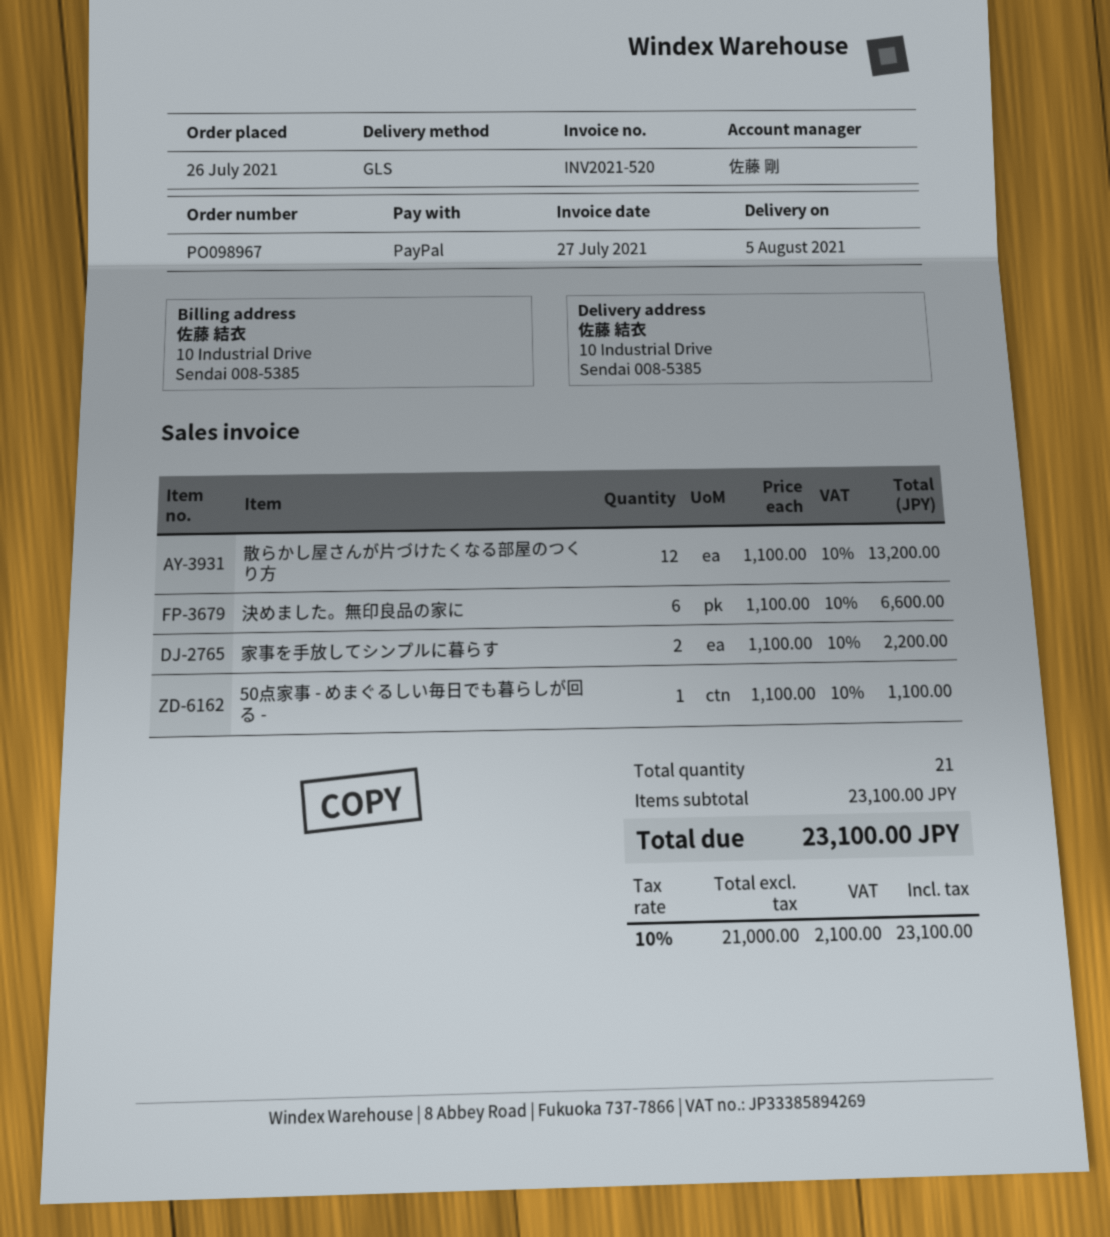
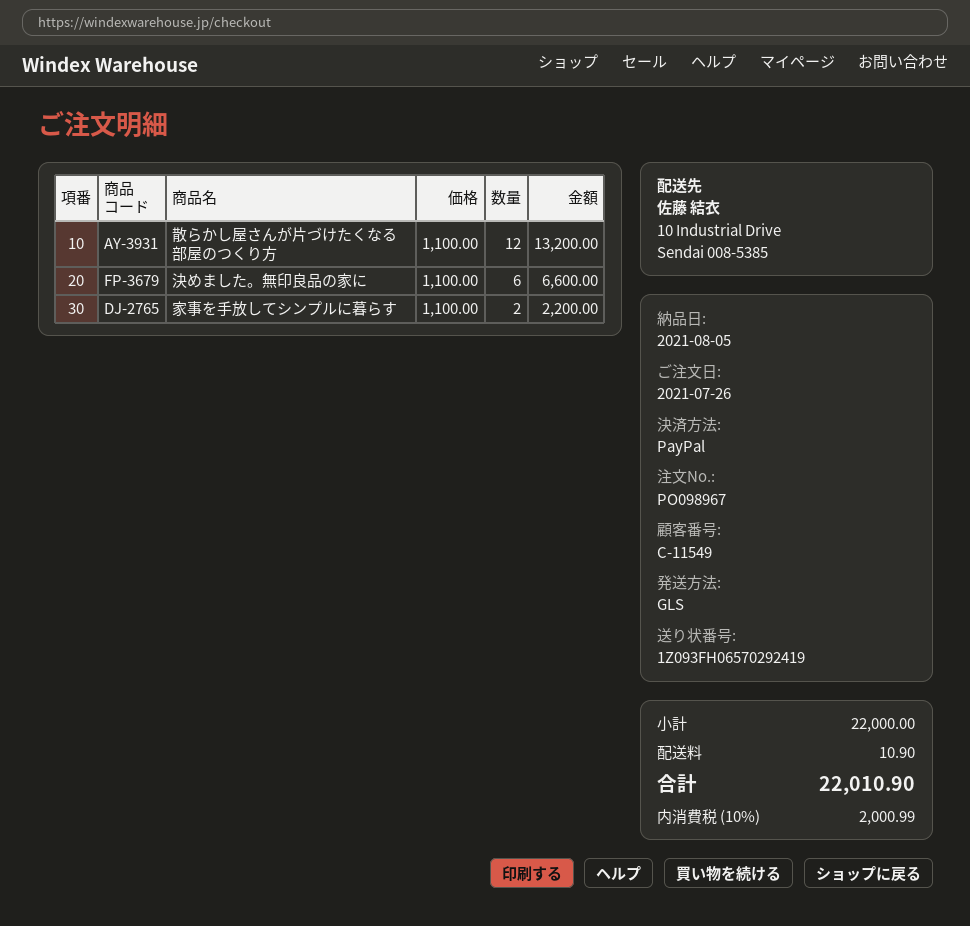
50点家事 - めまぐるしい毎日でも暮らしが回る -: 1 x 1100.00 = 1100.00 -> none
subtotal: 23100.00 -> 22000.00
shipping: none -> 10.90
tax: 10% = 2100.00 -> 10% = 2000.99
total: 23100.00 -> 22010.90

